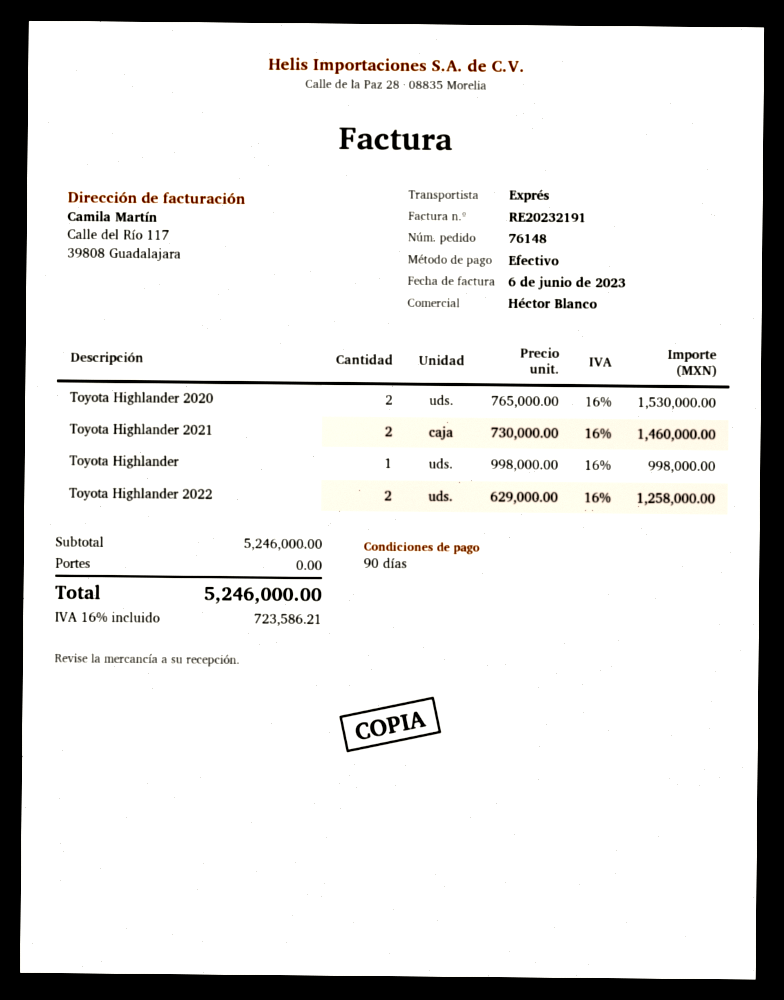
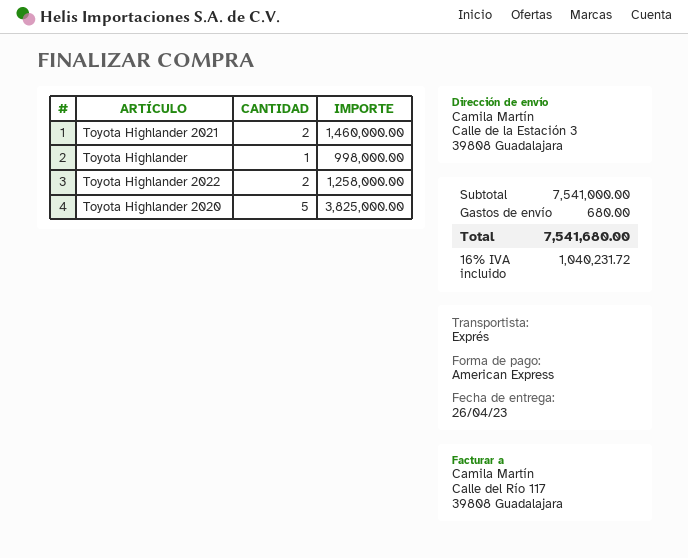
payment method: cash -> American Express
Toyota Highlander 2020: 2 for 1530000.00 -> 5 for 3825000.00
subtotal: 5246000.00 -> 7541000.00
shipping: 0.00 -> 680.00
tax: 16% = 723586.21 -> 16% = 1040231.72
total: 5246000.00 -> 7541680.00

